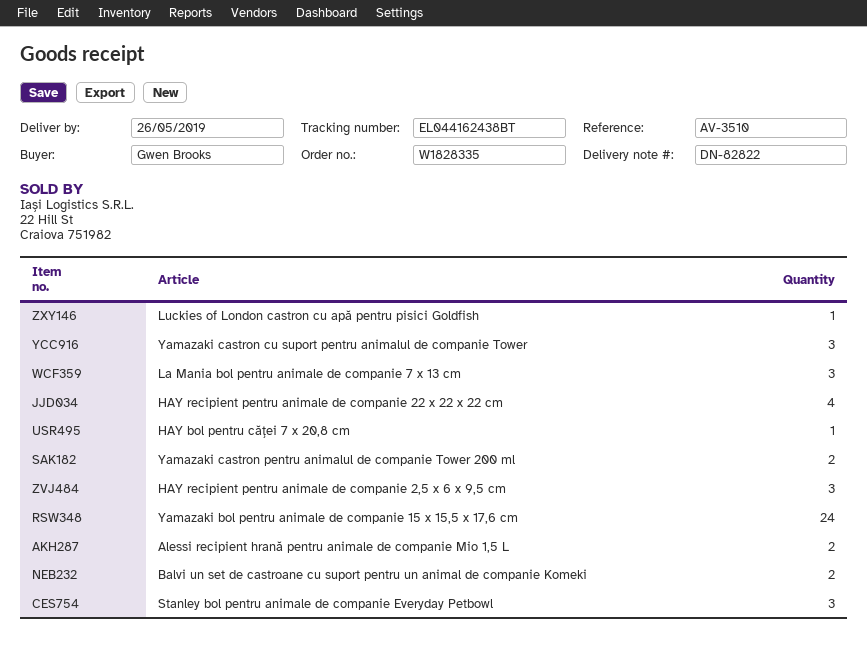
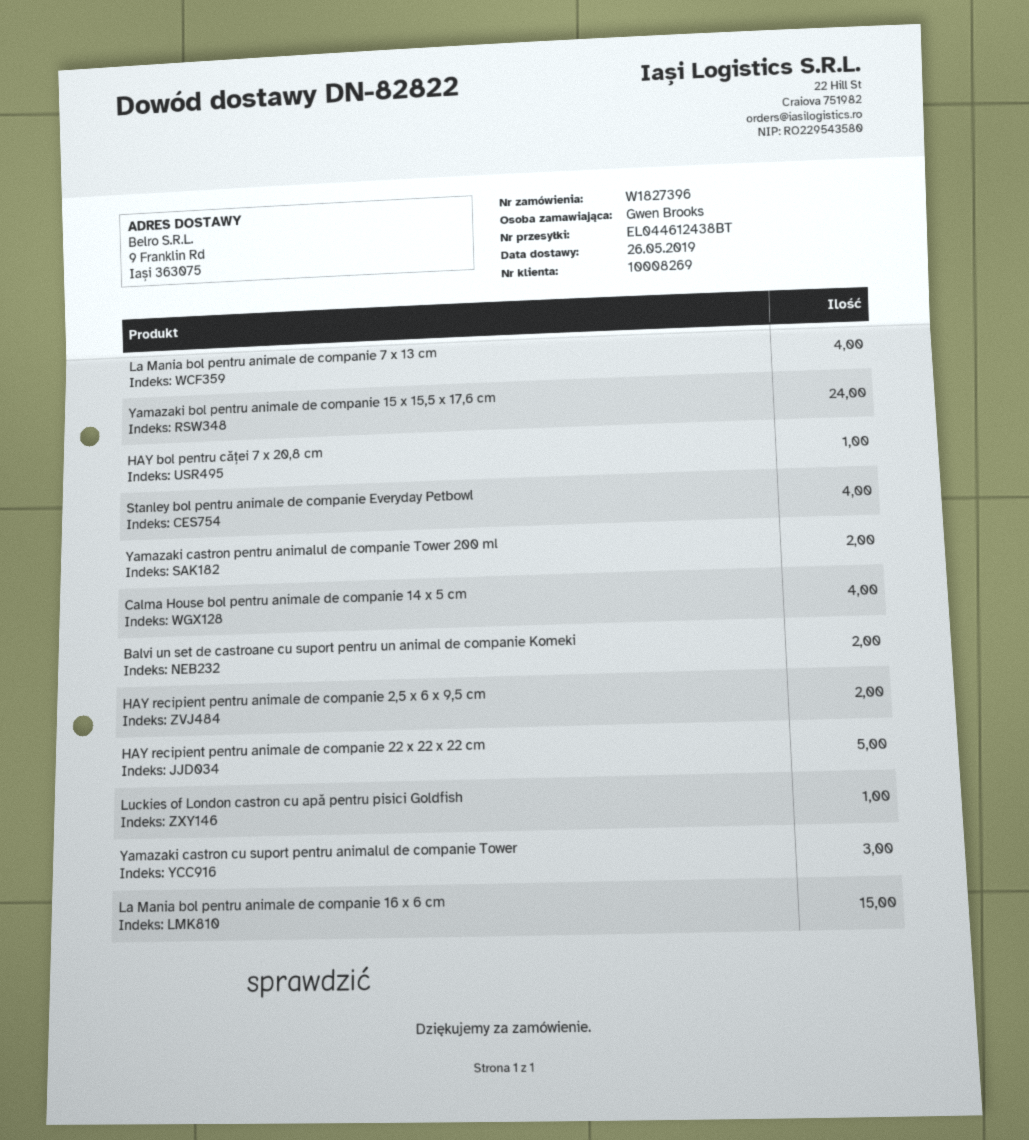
order number: W1828335 -> W1827396
tracking number: EL044162438BT -> EL044612438BT
La Mania bol pentru animale de companie 7 x 13 cm: 3 -> 4
HAY recipient pentru animale de companie 22 x 22 x 22 cm: 4 -> 5
HAY recipient pentru animale de companie 2,5 x 6 x 9,5 cm: 3 -> 2
Alessi recipient hrană pentru animale de companie Mio 1,5 L: 2 -> none
Stanley bol pentru animale de companie Everyday Petbowl: 3 -> 4
Calma House bol pentru animale de companie 14 x 5 cm: none -> 4
La Mania bol pentru animale de companie 16 x 6 cm: none -> 15

